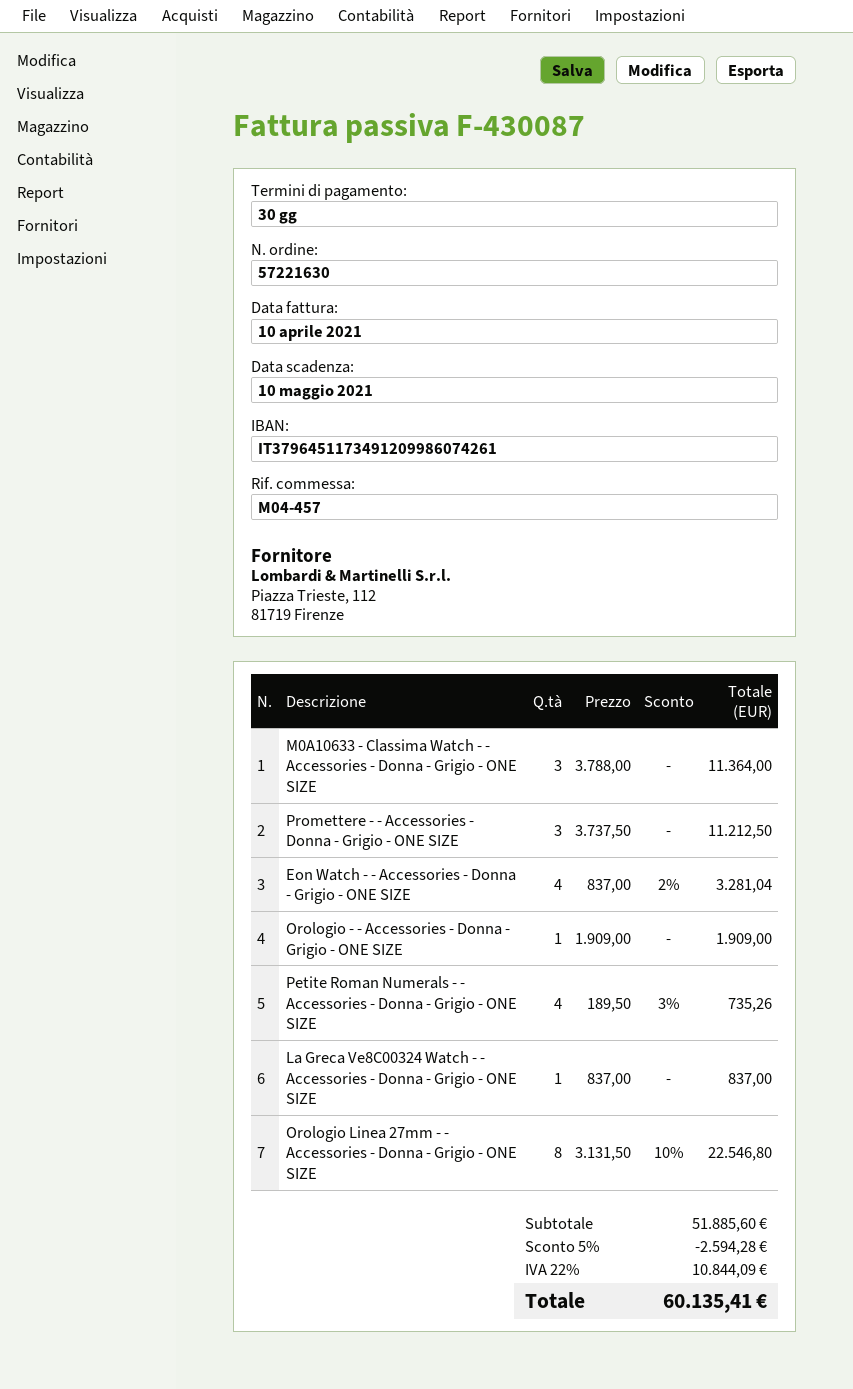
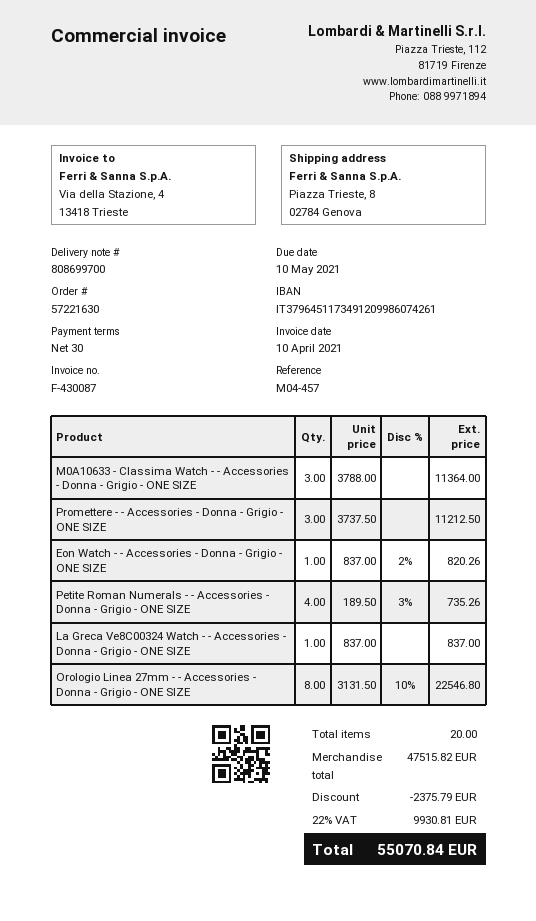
Eon Watch - - Accessories - Donna - Grigio - ONE SIZE: 4 x 837.00 - 2% = 3281.04 -> 1 x 837.00 - 2% = 820.26
Orologio - - Accessories - Donna - Grigio - ONE SIZE: 1 x 1909.00 = 1909.00 -> none
subtotal: 51885.60 -> 47515.82
discount: 2594.28 -> 2375.79
tax: 22% = 10844.09 -> 22% = 9930.81
total: 60135.41 -> 55070.84

